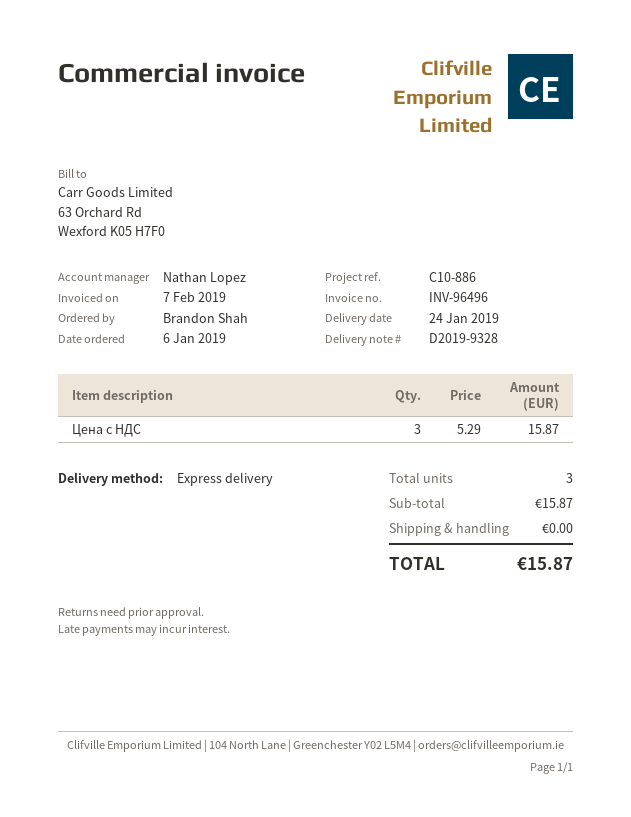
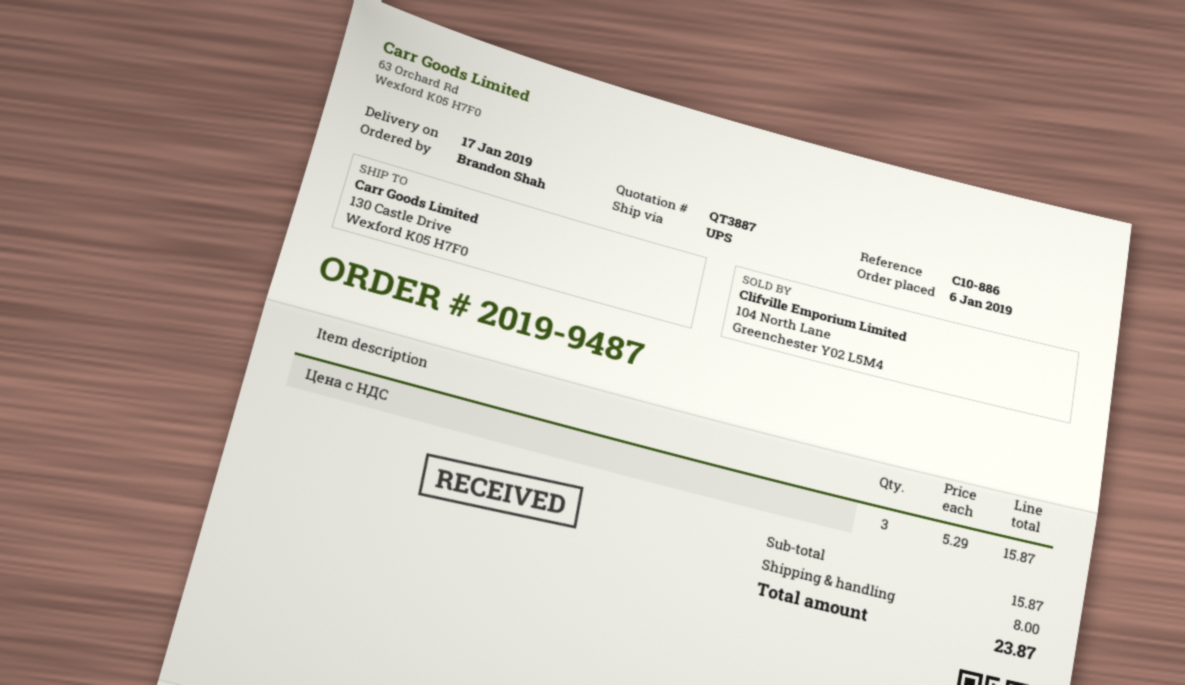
delivery date: 2019-01-24 -> 2019-01-17
shipping method: express -> UPS
shipping: 0.00 -> 8.00
total: 15.87 -> 23.87

